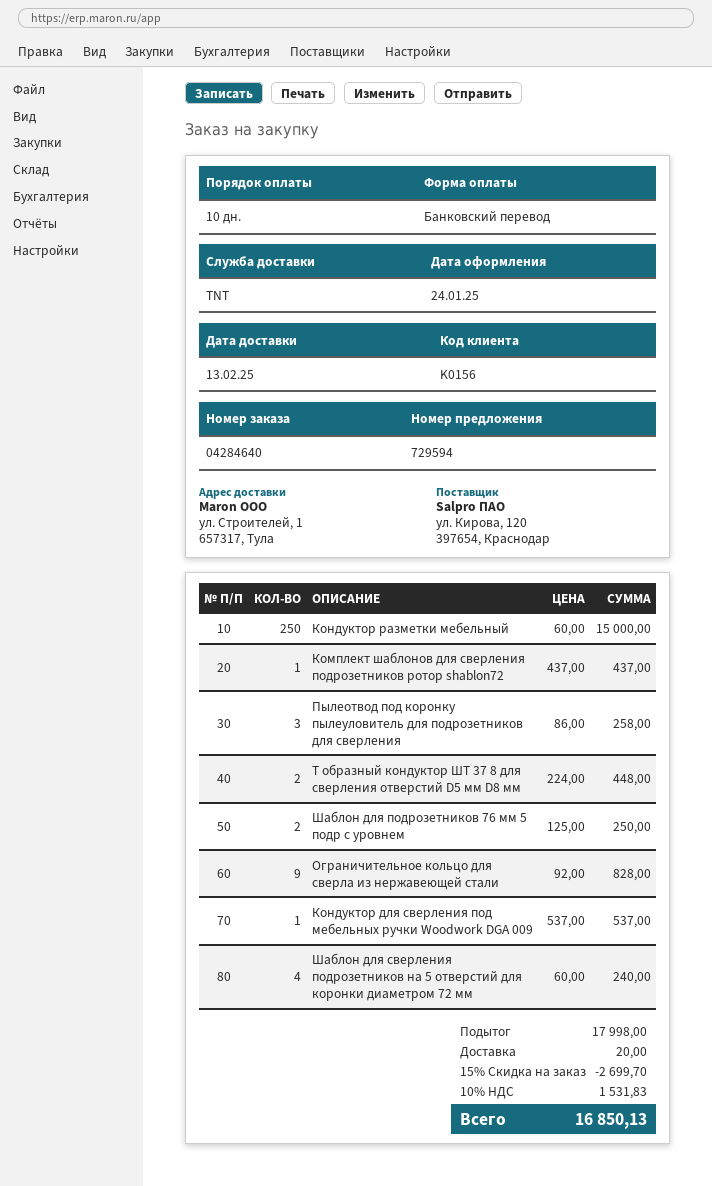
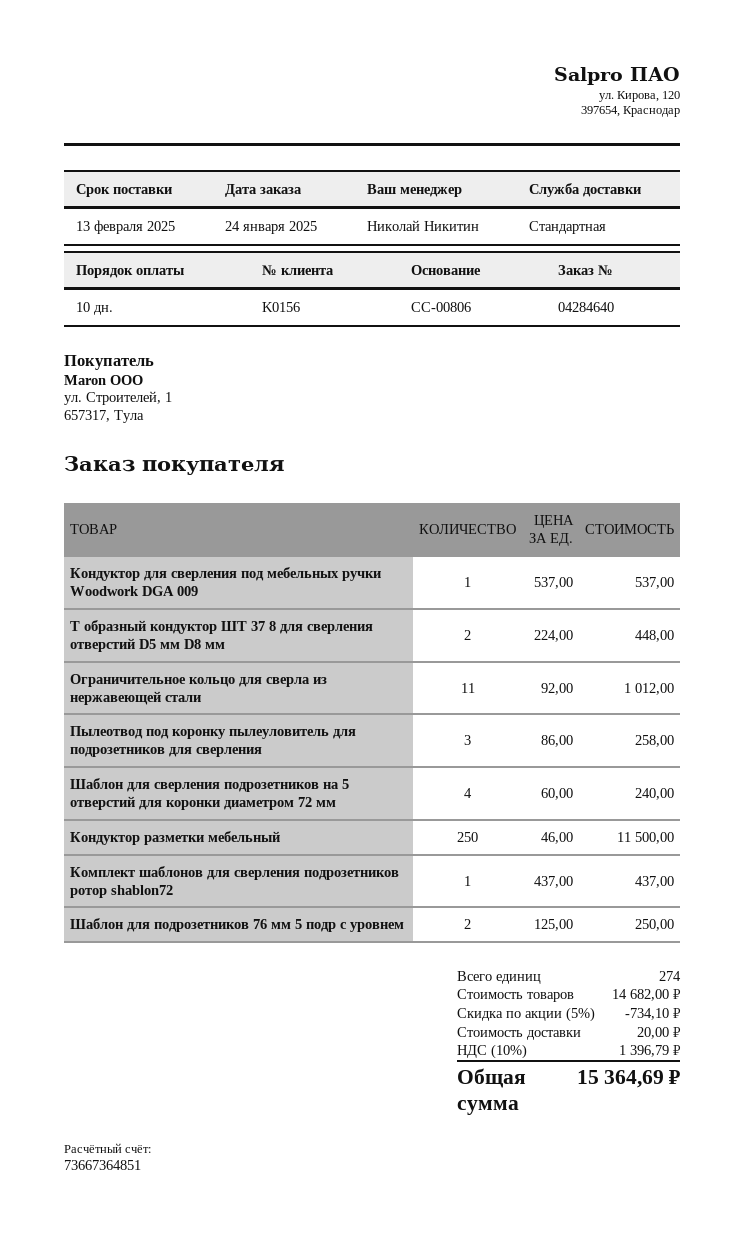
shipping method: TNT -> standard
Кондуктор разметки мебельный: 250 x 60.00 = 15000.00 -> 250 x 46.00 = 11500.00
Ограничительное кольцо для сверла из нержавеющей стали: 9 x 92.00 = 828.00 -> 11 x 92.00 = 1012.00
subtotal: 17998.00 -> 14682.00
discount: 15% = 2699.70 -> 5% = 734.10
tax: 10% = 1531.83 -> 10% = 1396.79
total: 16850.13 -> 15364.69

